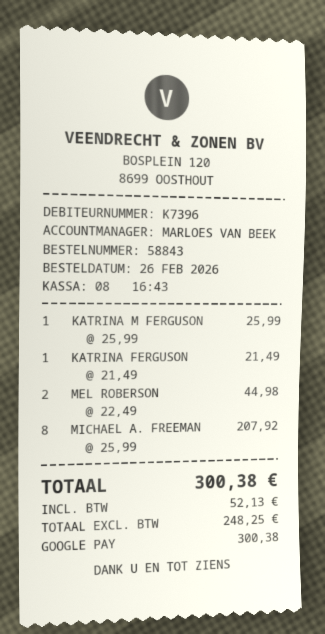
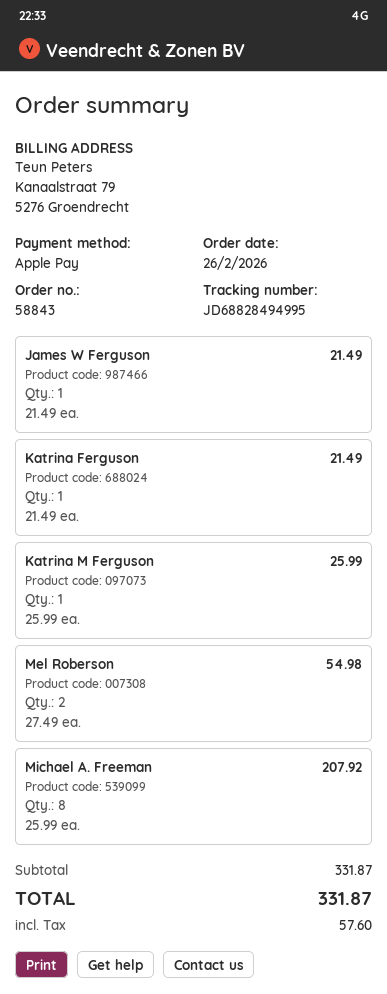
payment method: Google Pay -> Apple Pay
MEL ROBERSON: 2 x 22.49 = 44.98 -> 2 x 27.49 = 54.98
James W Ferguson: none -> 1 x 21.49 = 21.49
tax: 52.13 -> 57.60
total: 300.38 -> 331.87

